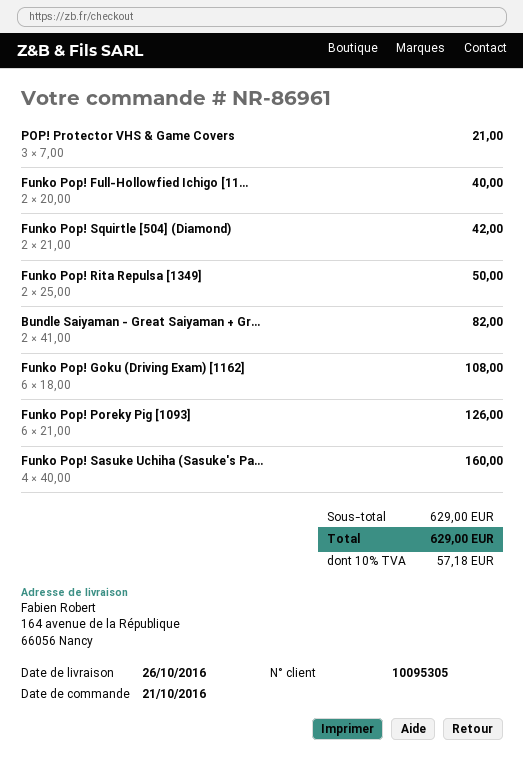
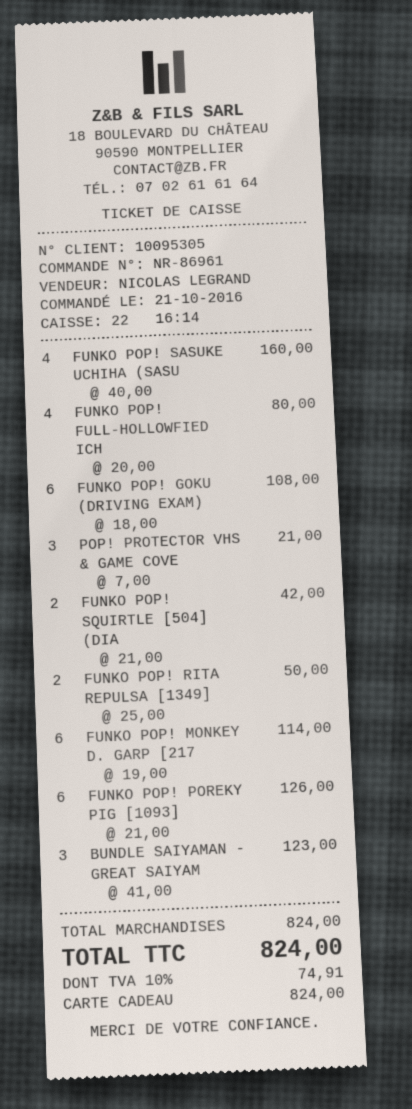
Funko Pop! Full-Hollowfied Ichigo [11...: 2 x 20.00 = 40.00 -> 4 x 20.00 = 80.00
Bundle Saiyaman - Great Saiyaman + Gr...: 2 x 41.00 = 82.00 -> 3 x 41.00 = 123.00
FUNKO POP! MONKEY D. GARP [217: none -> 6 x 19.00 = 114.00
subtotal: 629.00 -> 824.00
tax: 10% = 57.18 -> 10% = 74.91
total: 629.00 -> 824.00

